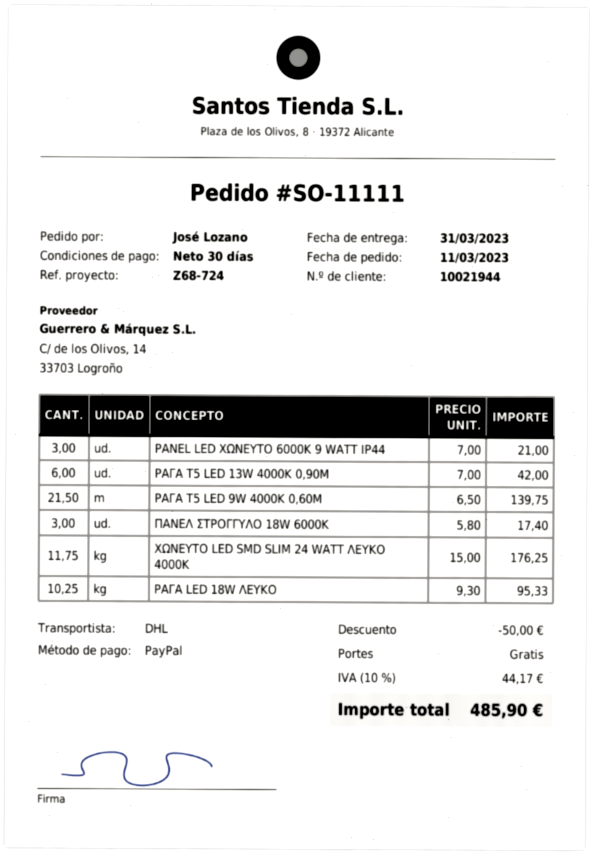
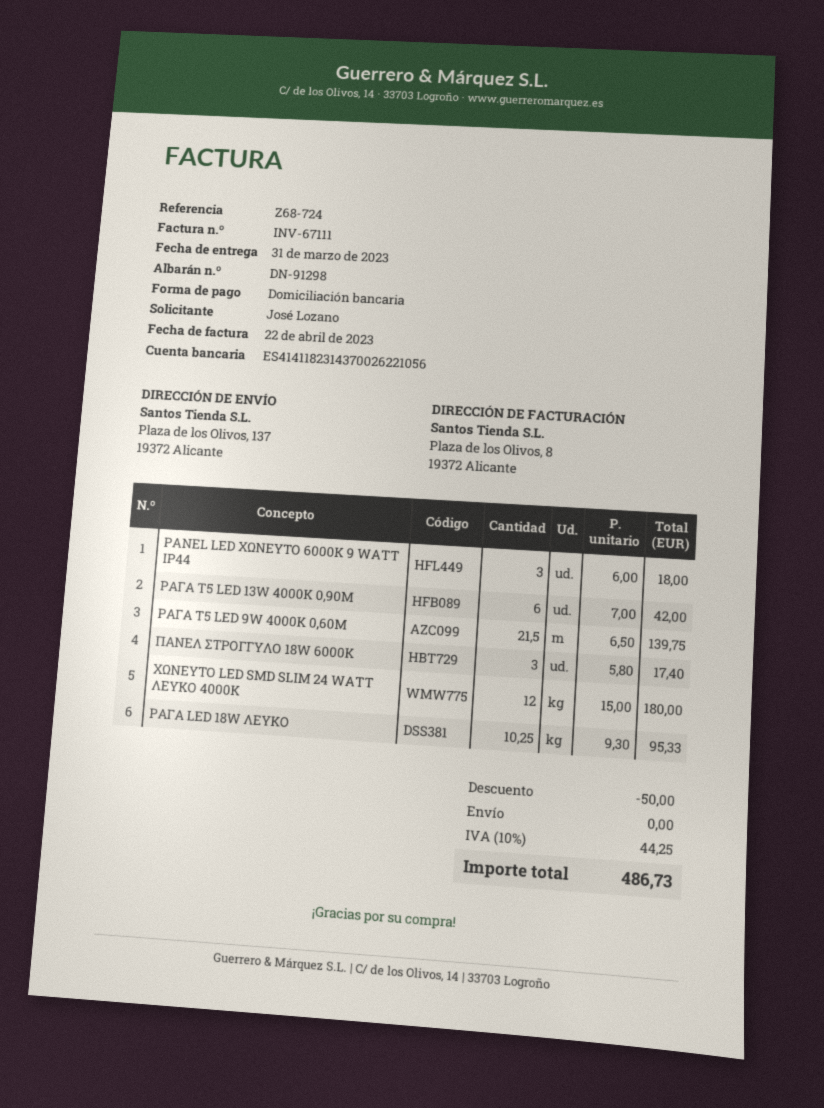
payment method: PayPal -> direct debit
PANEL LED ΧΩΝΕΥΤΟ 6000Κ 9 WATT IP44: 3 x 7.00 = 21.00 -> 3 x 6.00 = 18.00
ΧΩΝΕΥΤΟ LED SMD SLIM 24 WATT ΛΕΥΚΟ 4000Κ: 11.75 x 15.00 = 176.25 -> 12 x 15.00 = 180.00
tax: 10% = 44.17 -> 10% = 44.25
total: 485.90 -> 486.73

